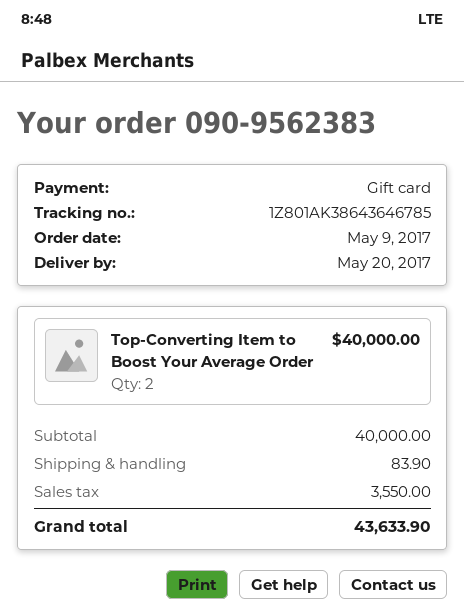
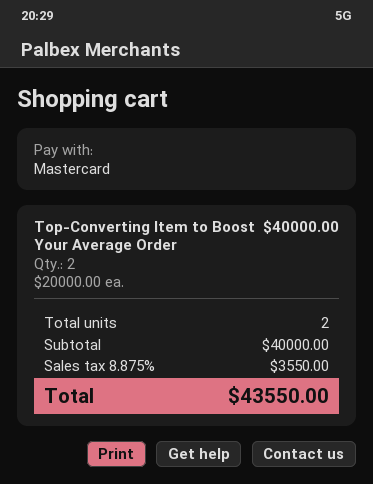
payment method: gift card -> Mastercard
shipping: 83.90 -> none
total: 43633.90 -> 43550.00

